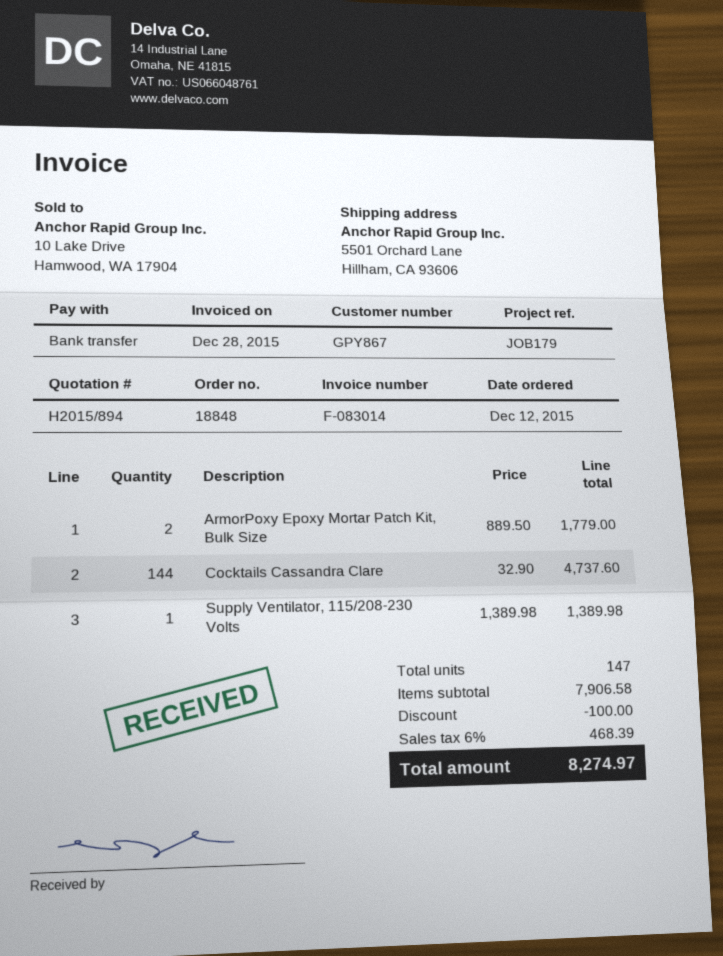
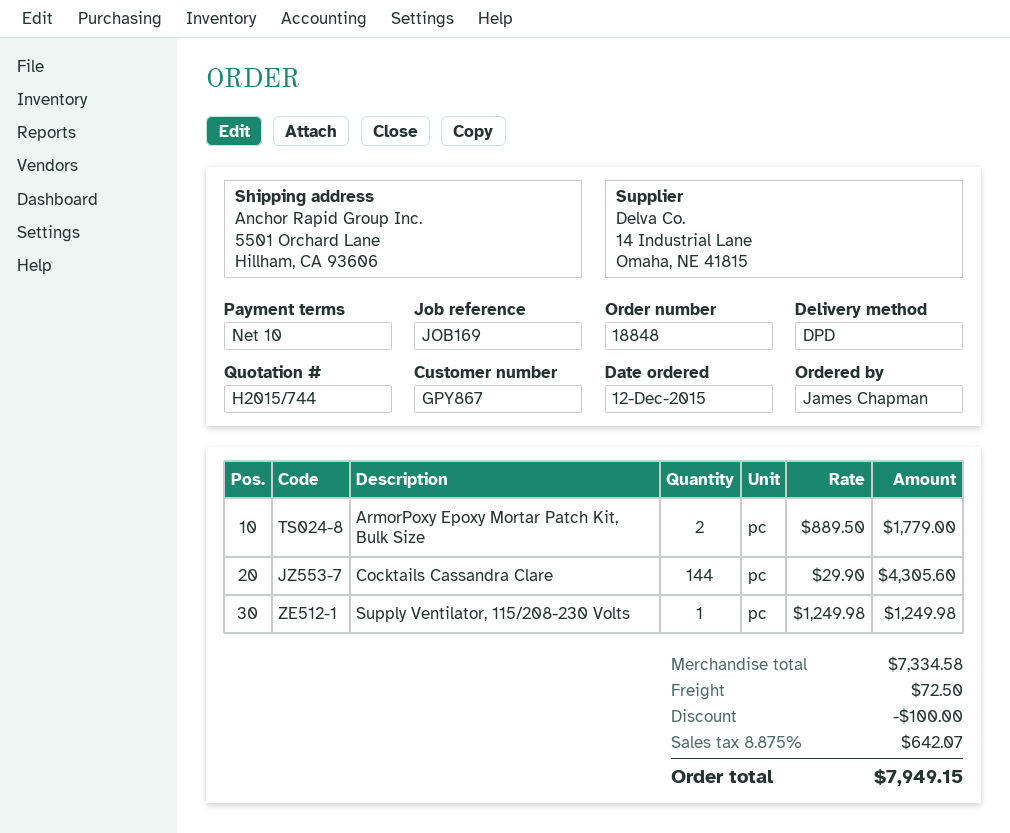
quote number: H2015/894 -> H2015/744
reference: JOB179 -> JOB169
Cocktails Cassandra Clare: 144 x 32.90 = 4737.60 -> 144 x 29.90 = 4305.60
Supply Ventilator, 115/208-230 Volts: 1 x 1389.98 = 1389.98 -> 1 x 1249.98 = 1249.98
subtotal: 7906.58 -> 7334.58
shipping: none -> 72.50
tax: 6% = 468.39 -> 8.875% = 642.07
total: 8274.97 -> 7949.15

